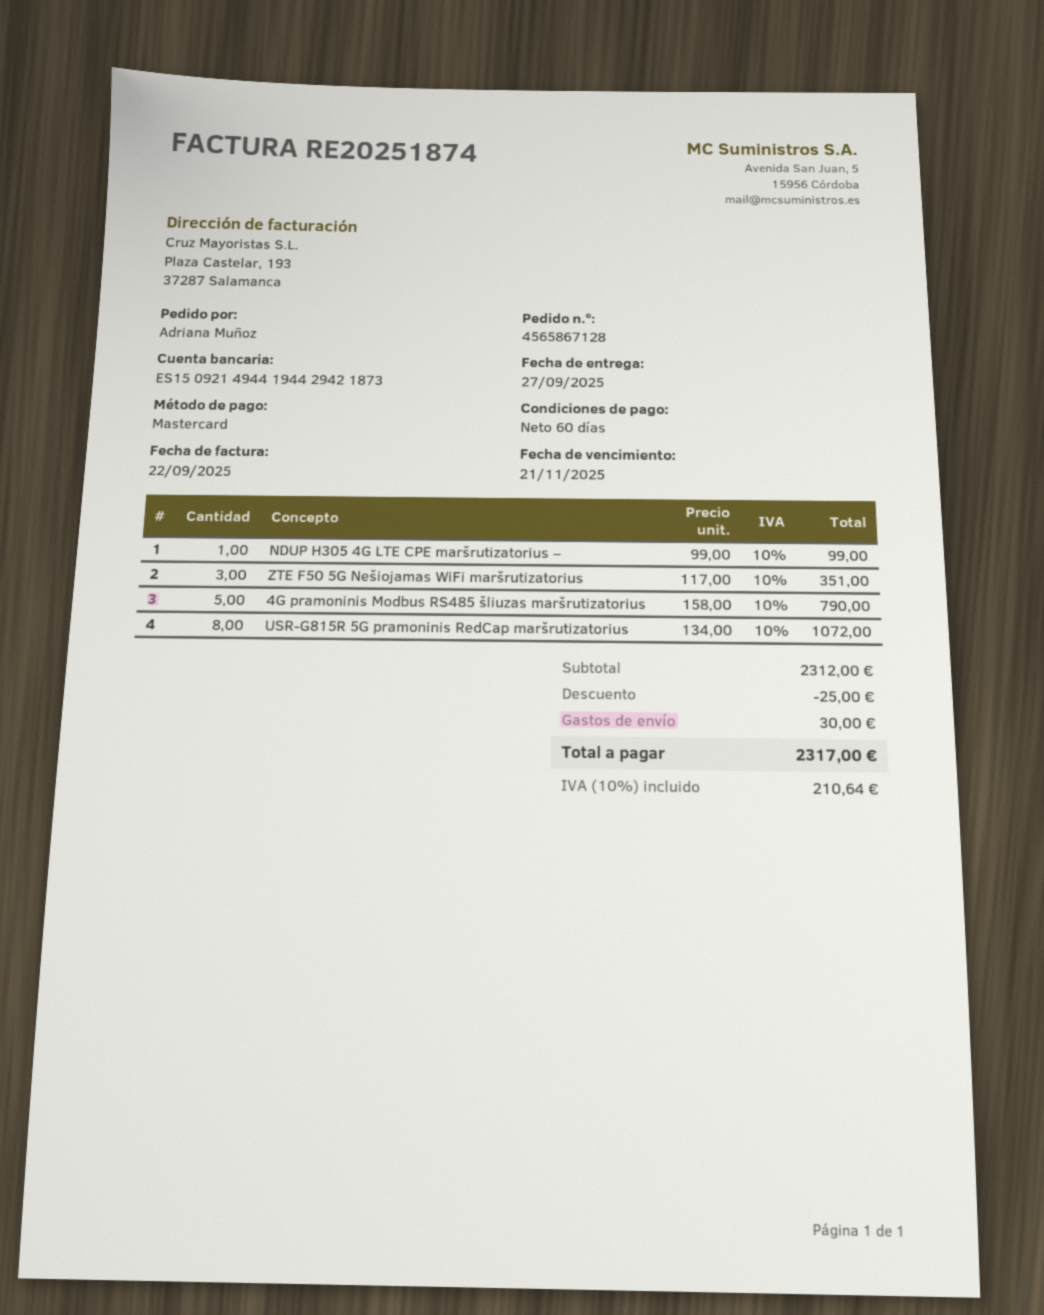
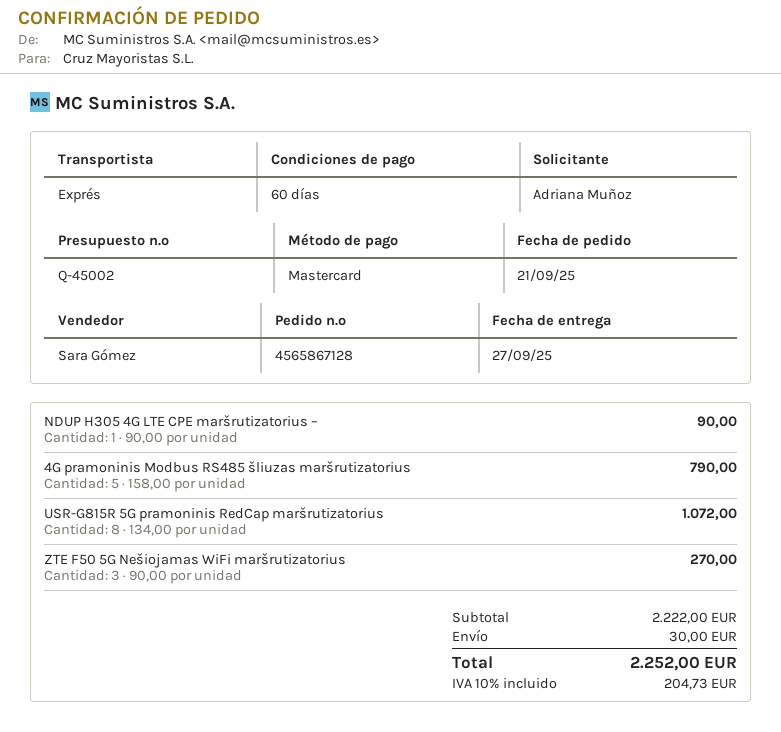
NDUP H305 4G LTE CPE maršrutizatorius –: 1 x 99.00 = 99.00 -> 1 x 90.00 = 90.00
ZTE F50 5G Nešiojamas WiFi maršrutizatorius: 3 x 117.00 = 351.00 -> 3 x 90.00 = 270.00
subtotal: 2312.00 -> 2222.00
discount: 25.00 -> none
tax: 10% = 210.64 -> 10% = 204.73
total: 2317.00 -> 2252.00

